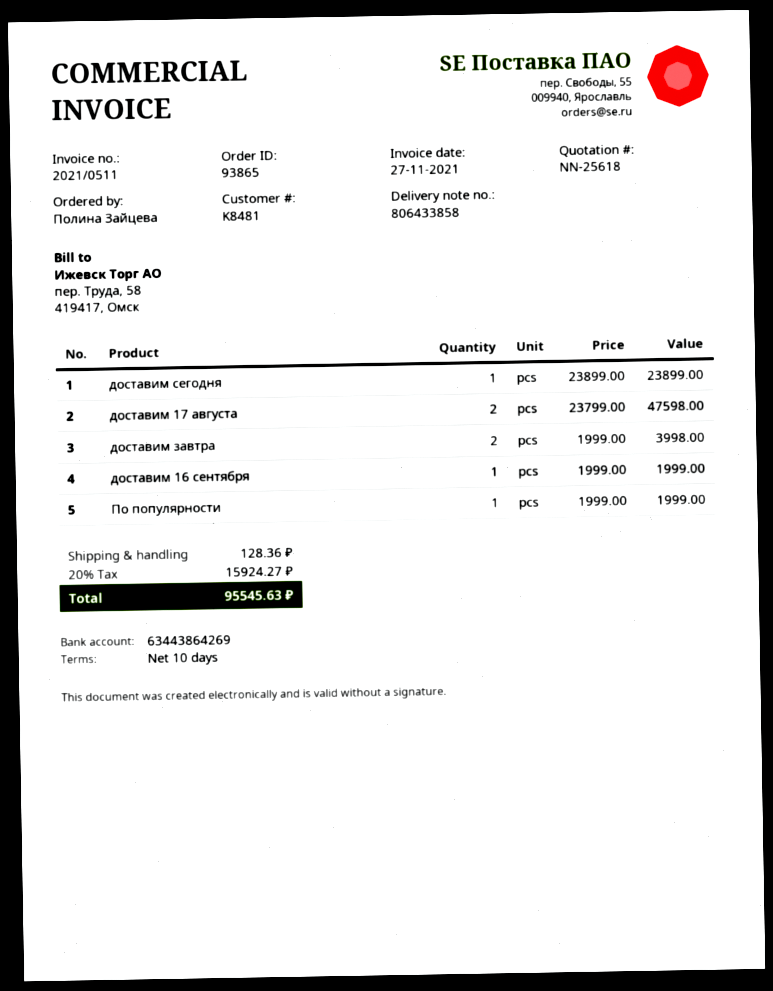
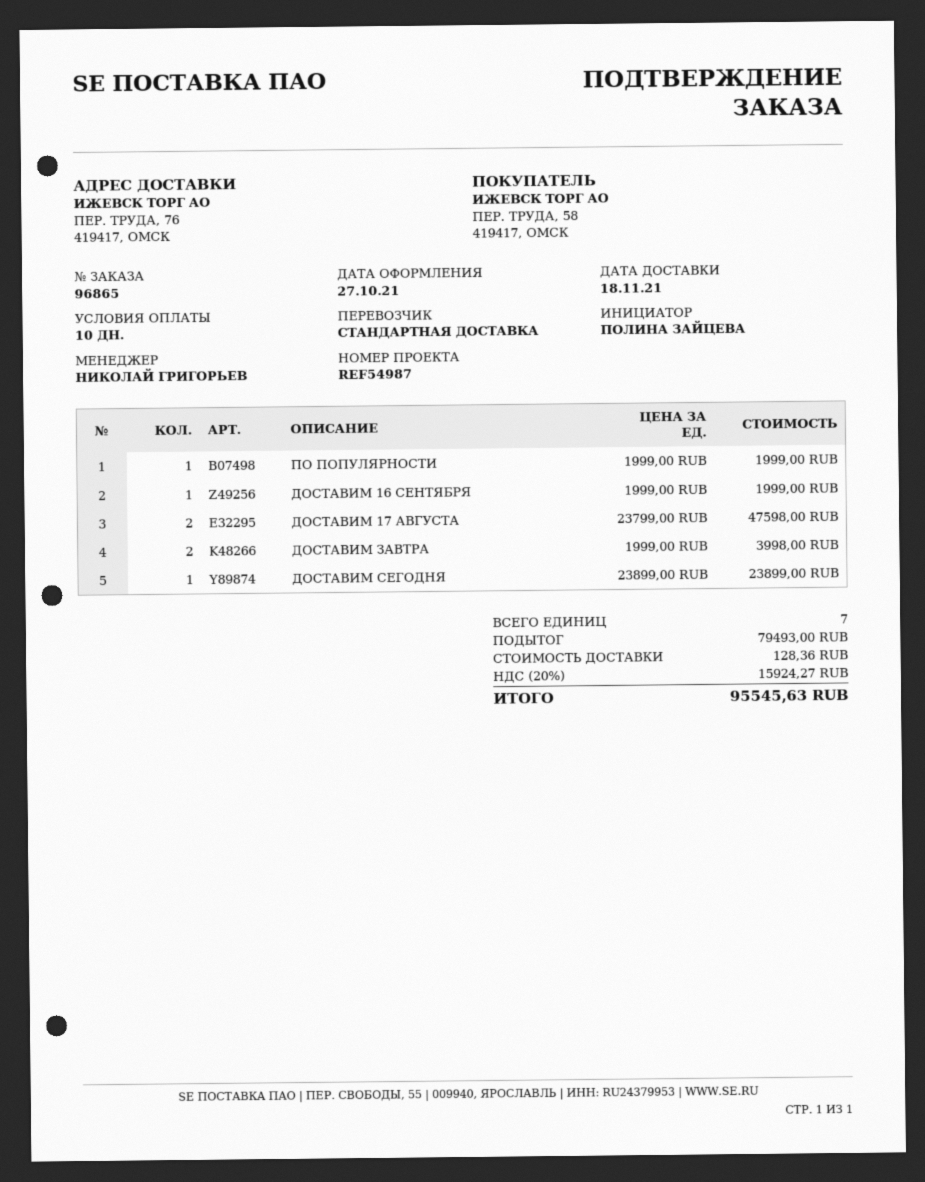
order number: 93865 -> 96865

